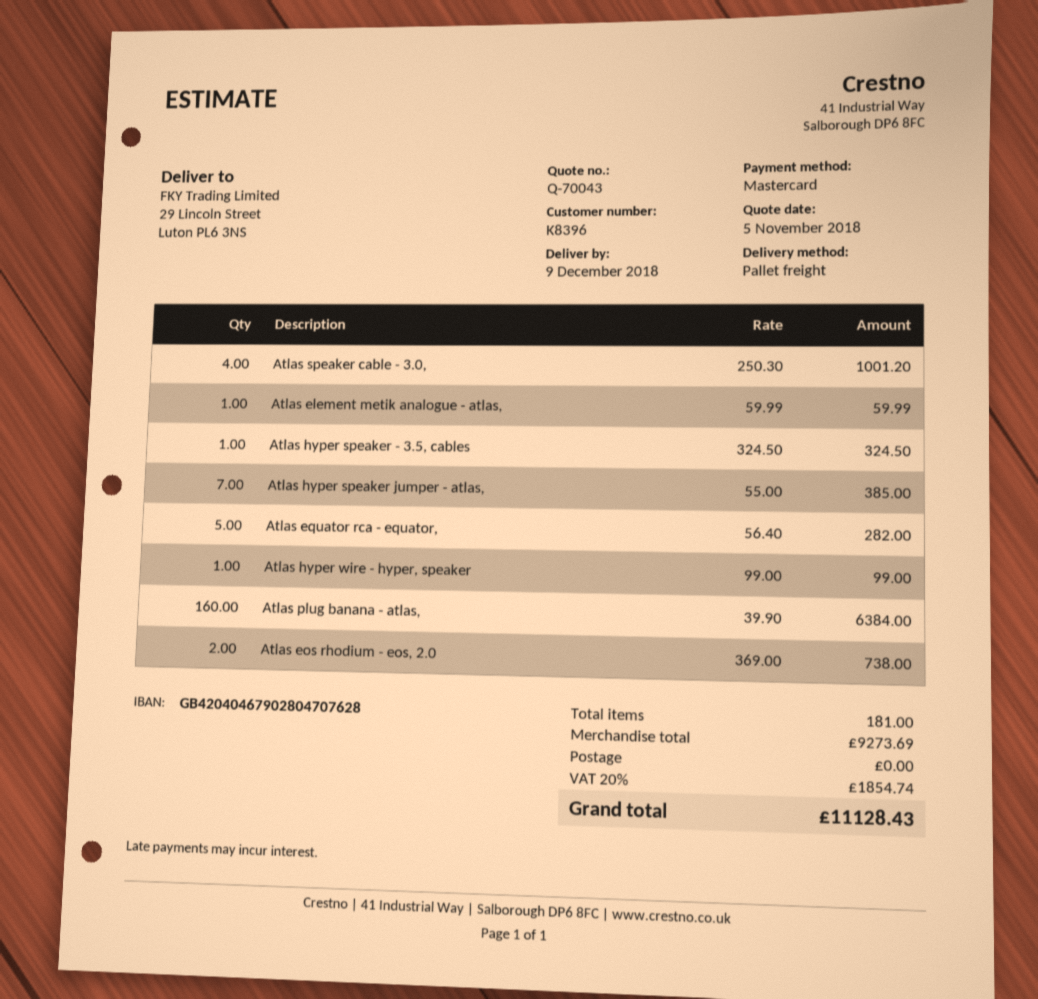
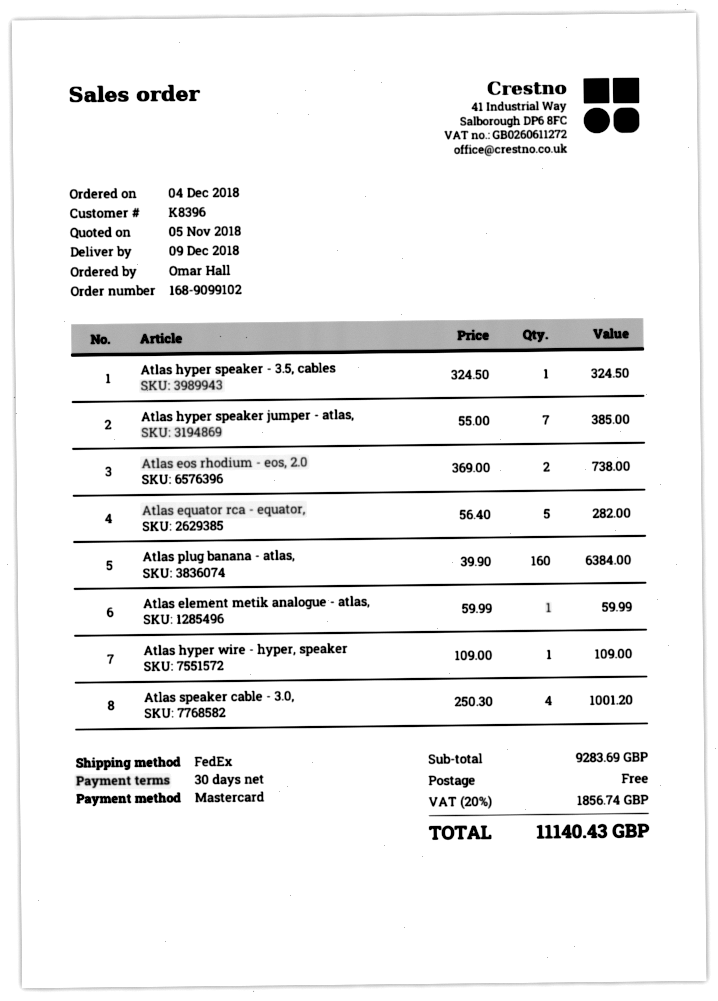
shipping method: pallet freight -> FedEx
Atlas hyper wire - hyper, speaker: 1 x 99.00 = 99.00 -> 1 x 109.00 = 109.00
subtotal: 9273.69 -> 9283.69
tax: 20% = 1854.74 -> 20% = 1856.74
total: 11128.43 -> 11140.43

